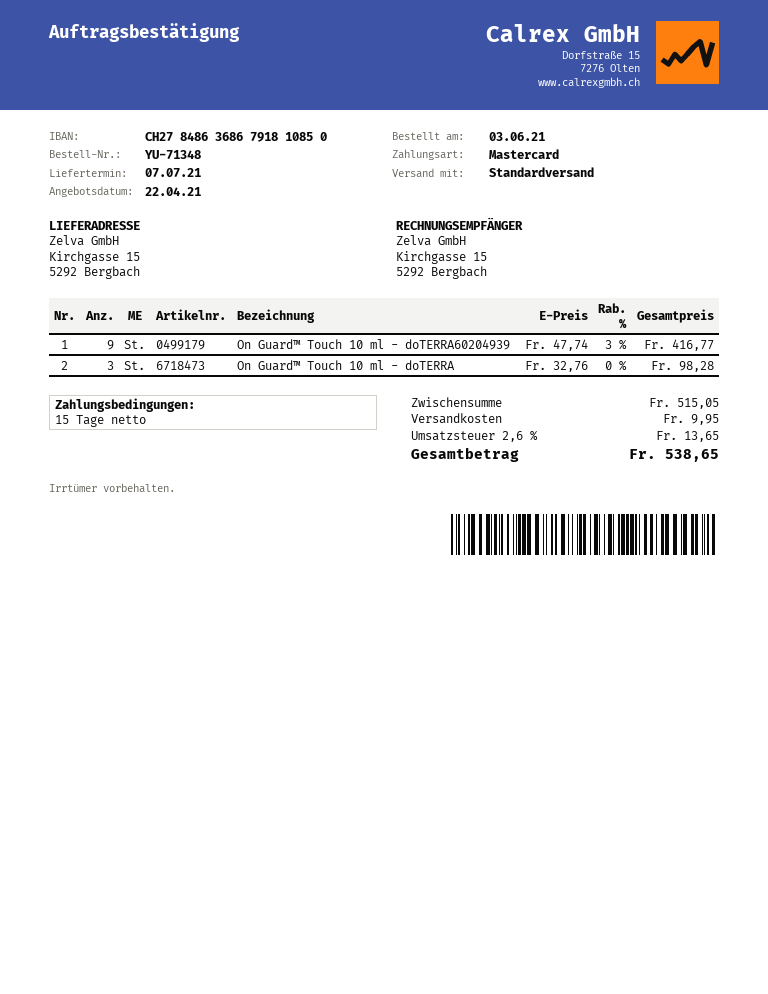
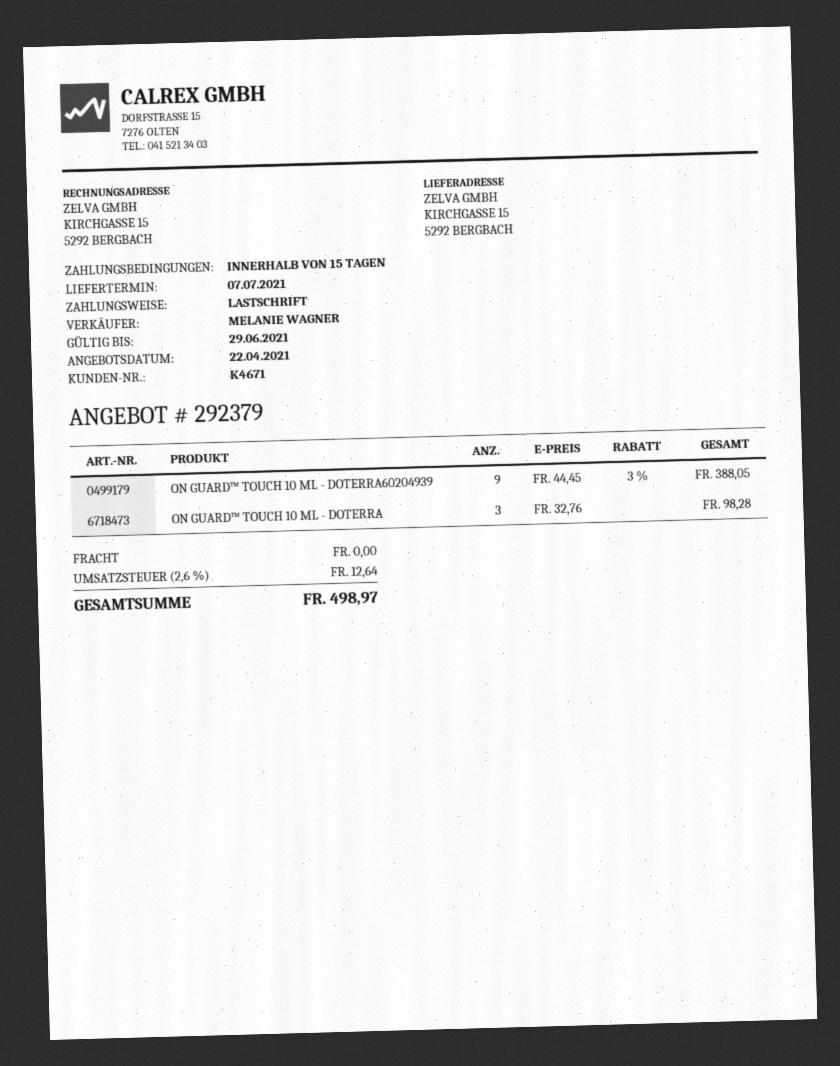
payment method: Mastercard -> direct debit
On Guard™ Touch 10 ml - doTERRA60204939: 9 x 47.74 - 3% = 416.77 -> 9 x 44.45 - 3% = 388.05
shipping: 9.95 -> 0.00
tax: 2.6% = 13.65 -> 2.6% = 12.64
total: 538.65 -> 498.97

